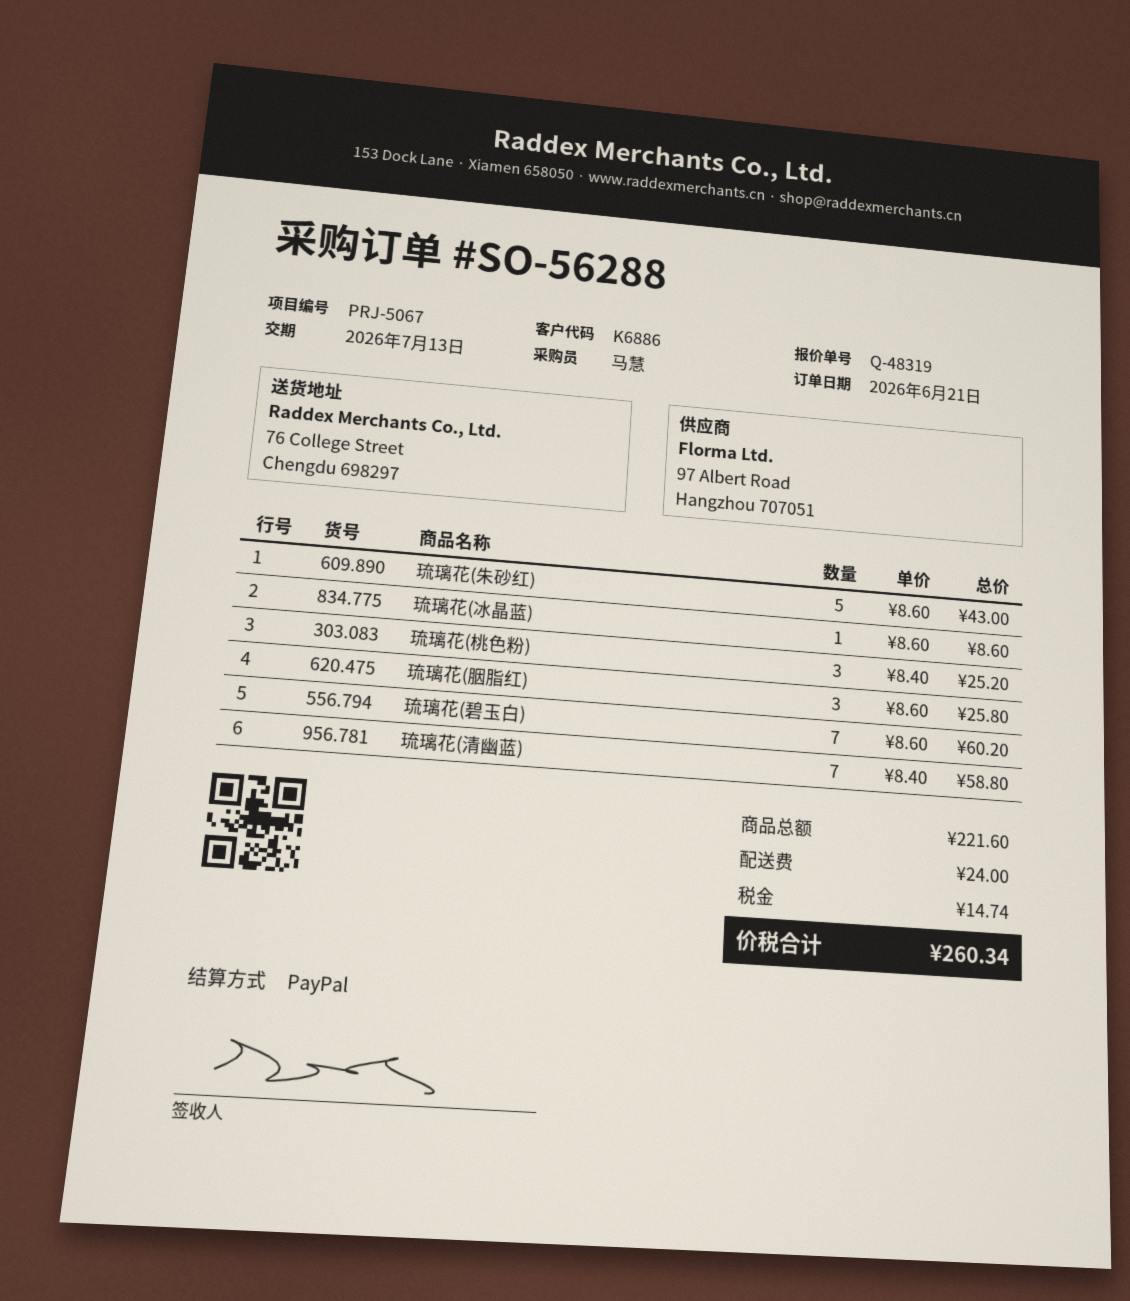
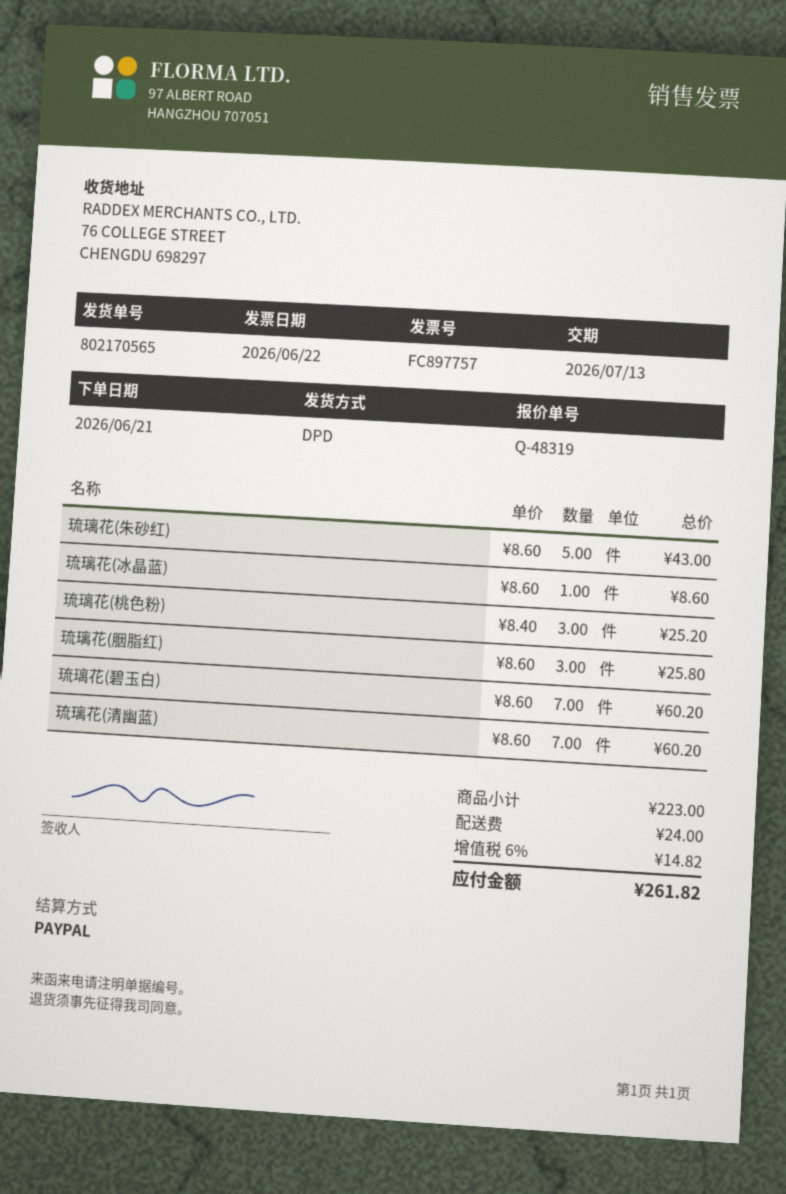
琉璃花(清幽蓝): 7 x 8.40 = 58.80 -> 7 x 8.60 = 60.20
subtotal: 221.60 -> 223.00
tax: 14.74 -> 14.82
total: 260.34 -> 261.82

